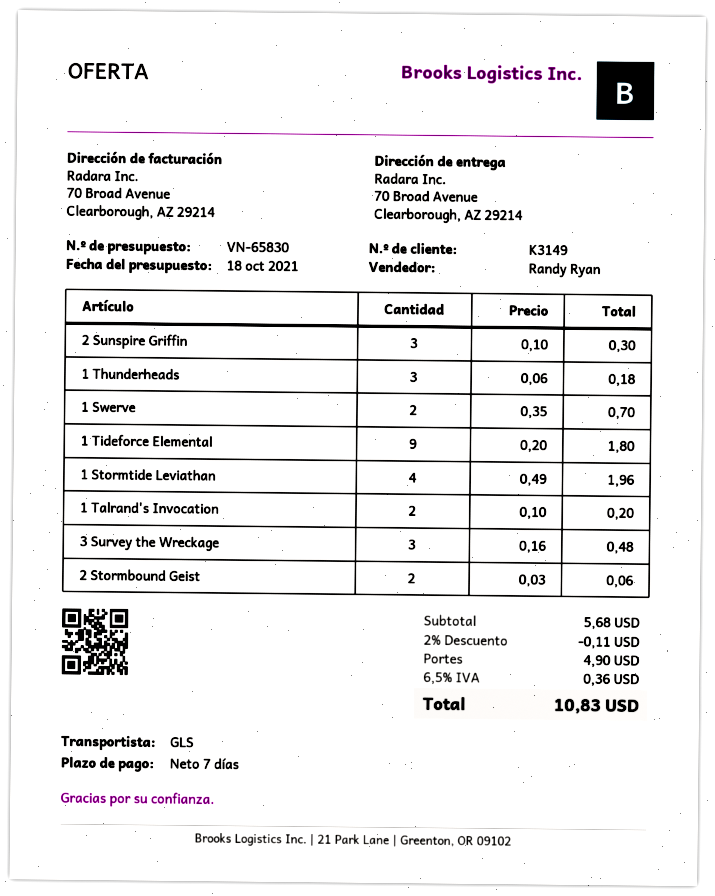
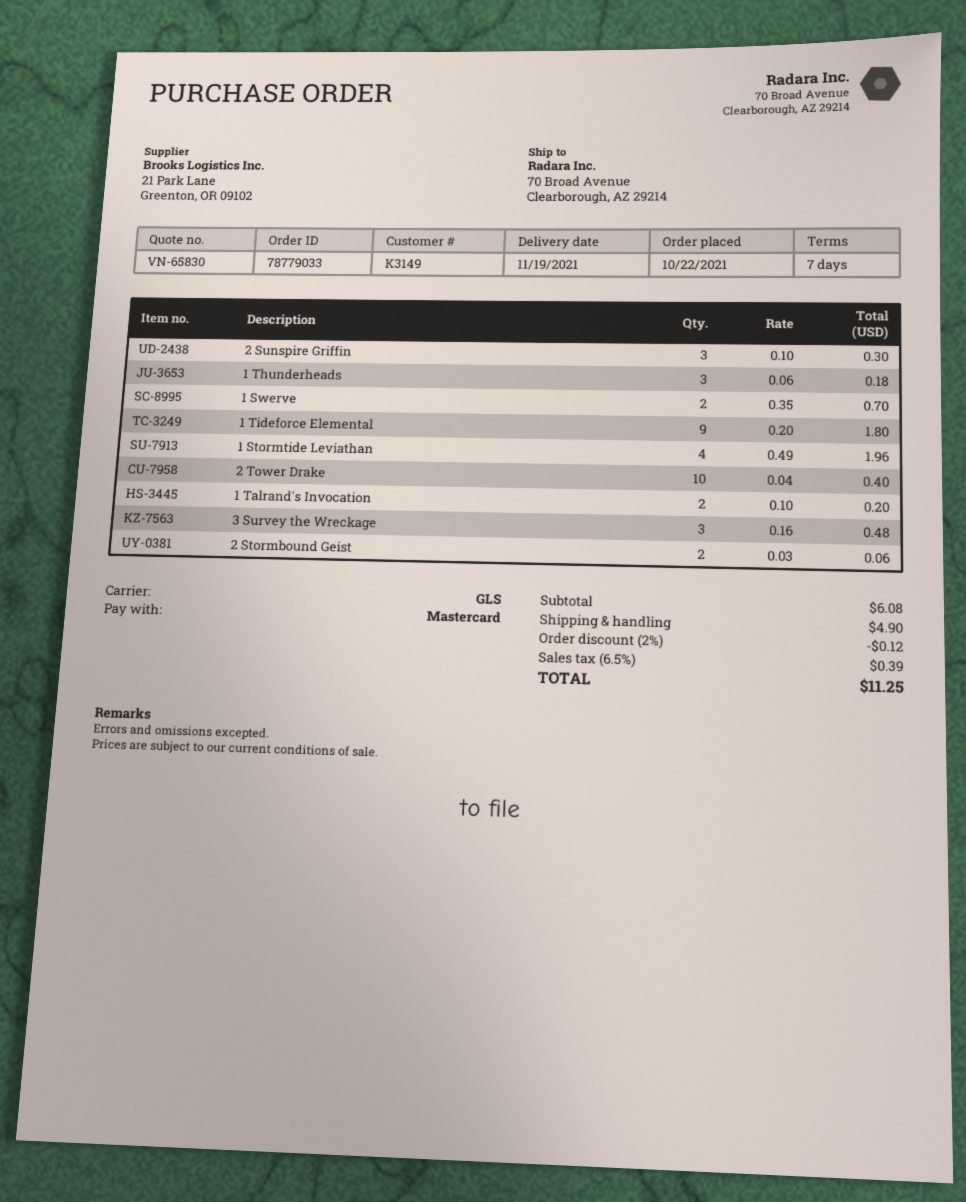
2 Tower Drake: none -> 10 x 0.04 = 0.40
subtotal: 5.68 -> 6.08
discount: 2% = 0.11 -> 2% = 0.12
tax: 6.5% = 0.36 -> 6.5% = 0.39
total: 10.83 -> 11.25

